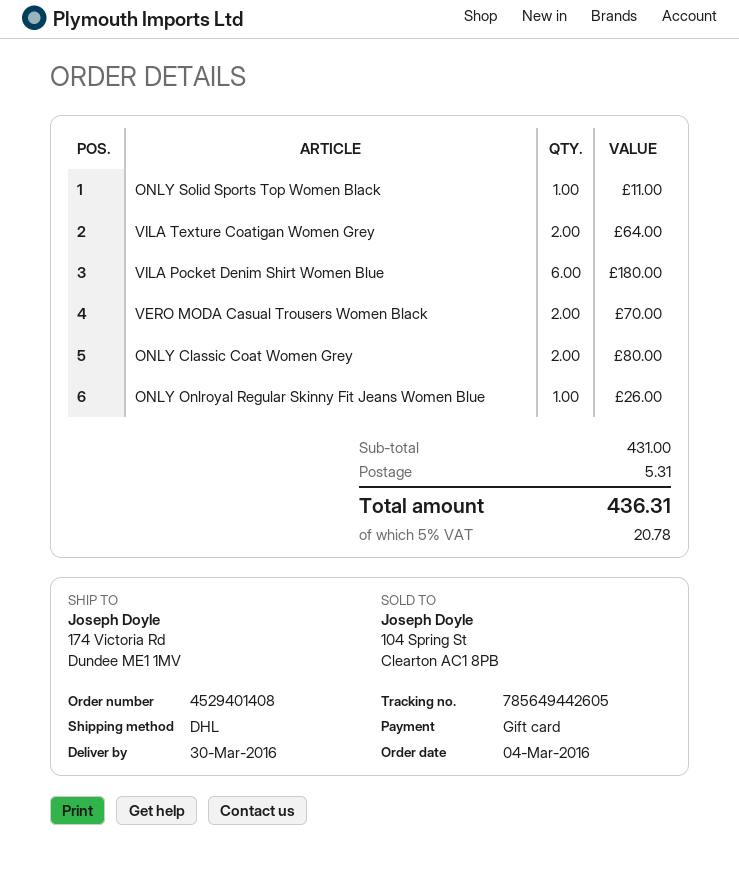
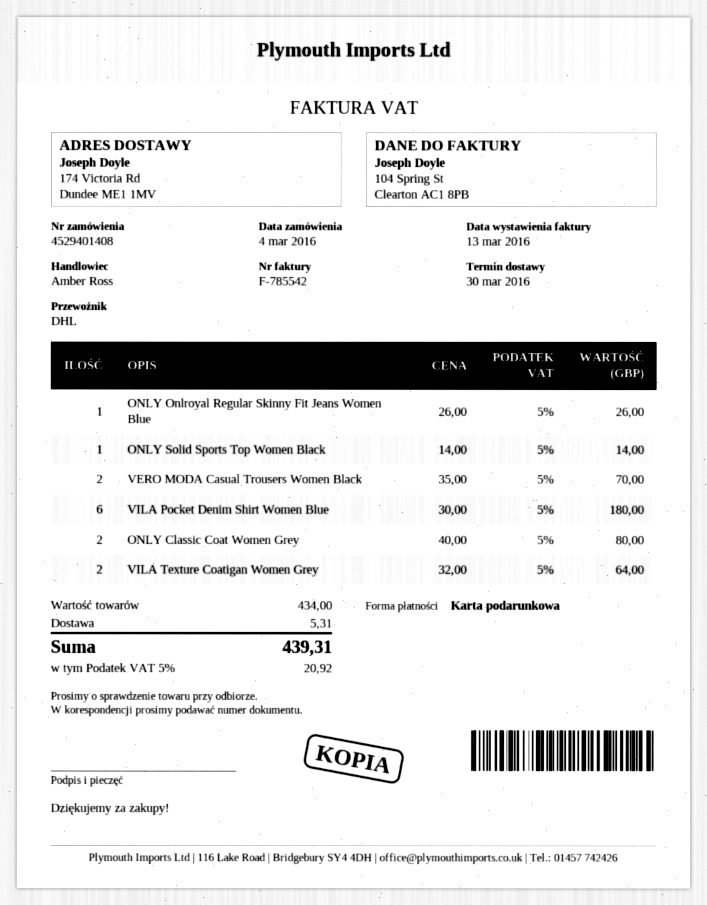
ONLY Solid Sports Top Women Black: 1 for 11.00 -> 1 for 14.00
subtotal: 431.00 -> 434.00
tax: 5% = 20.78 -> 5% = 20.92
total: 436.31 -> 439.31

